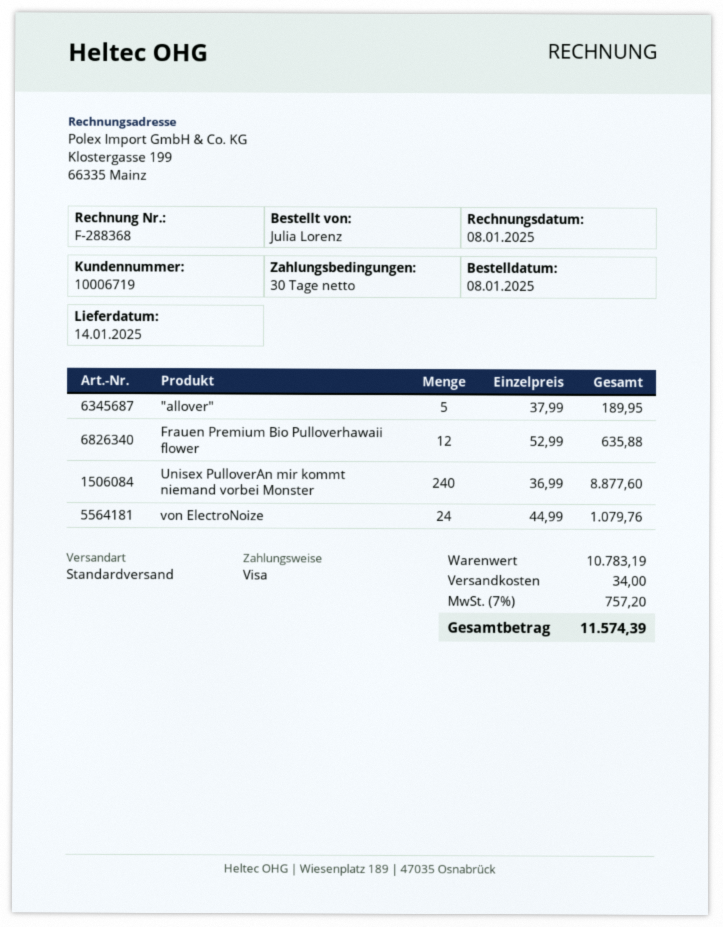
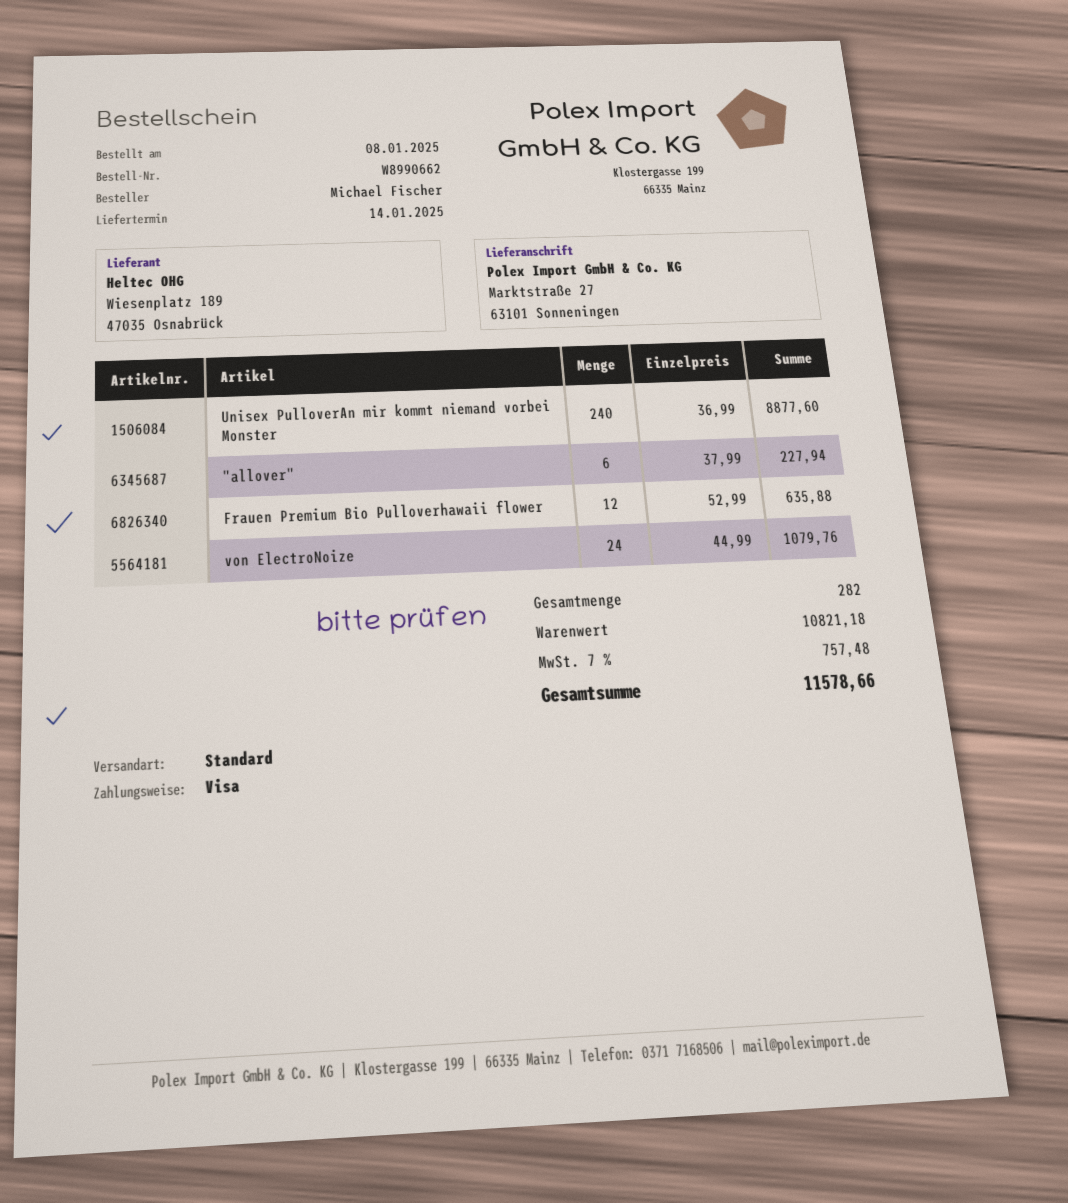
ordered by: Julia Lorenz -> Michael Fischer
"allover": 5 x 37.99 = 189.95 -> 6 x 37.99 = 227.94
subtotal: 10783.19 -> 10821.18
shipping: 34.00 -> none
tax: 7% = 757.20 -> 7% = 757.48
total: 11574.39 -> 11578.66

